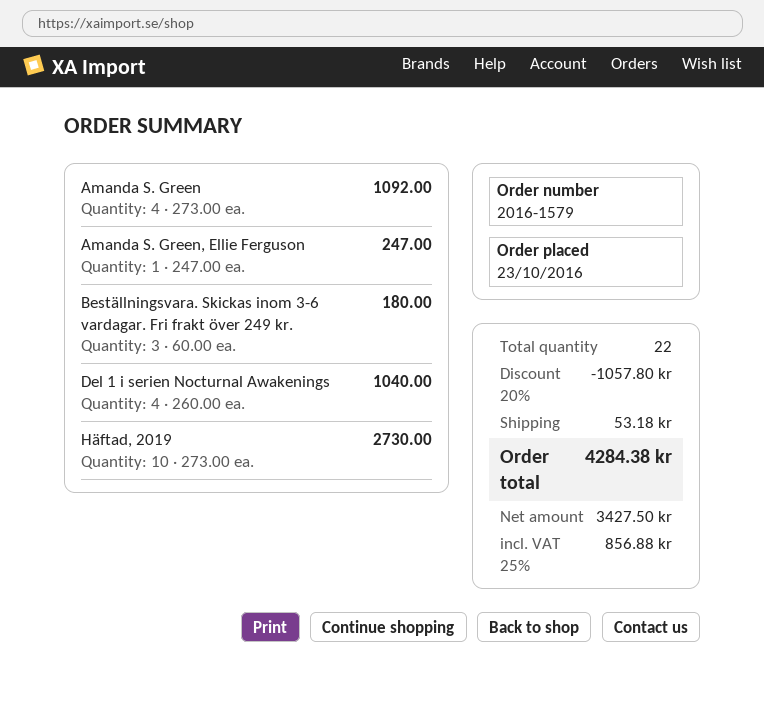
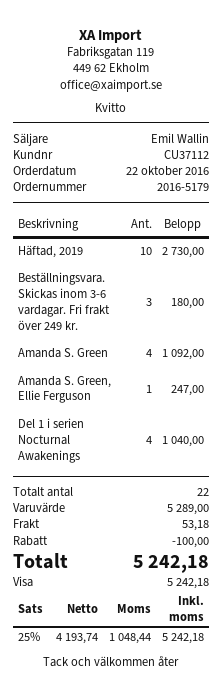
order number: 2016-1579 -> 2016-5179
order date: 2016-10-23 -> 2016-10-22
discount: 1057.80 -> 100.00
net: 3427.50 -> 4193.74
tax: 25% = 856.88 -> 25% = 1048.44
total: 4284.38 -> 5242.18

